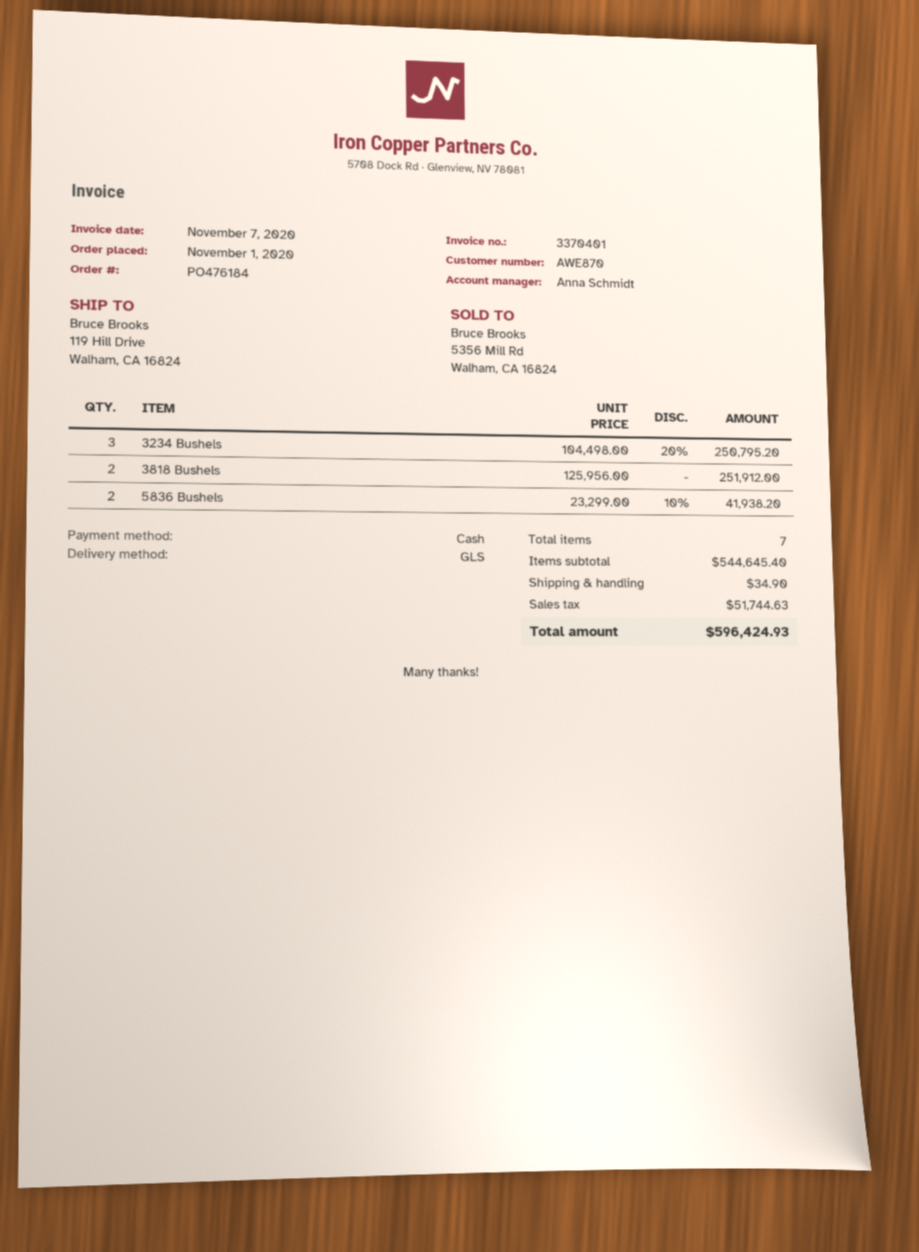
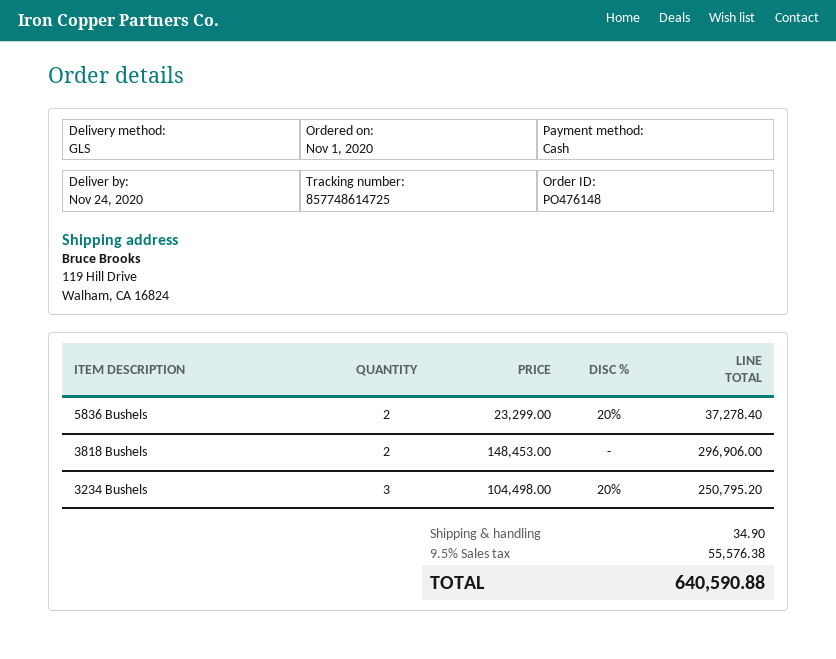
order number: PO476184 -> PO476148
3818 Bushels: 2 x 125956.00 = 251912.00 -> 2 x 148453.00 = 296906.00
5836 Bushels: 2 x 23299.00 - 10% = 41938.20 -> 2 x 23299.00 - 20% = 37278.40
tax: 51744.63 -> 55576.38
total: 596424.93 -> 640590.88

